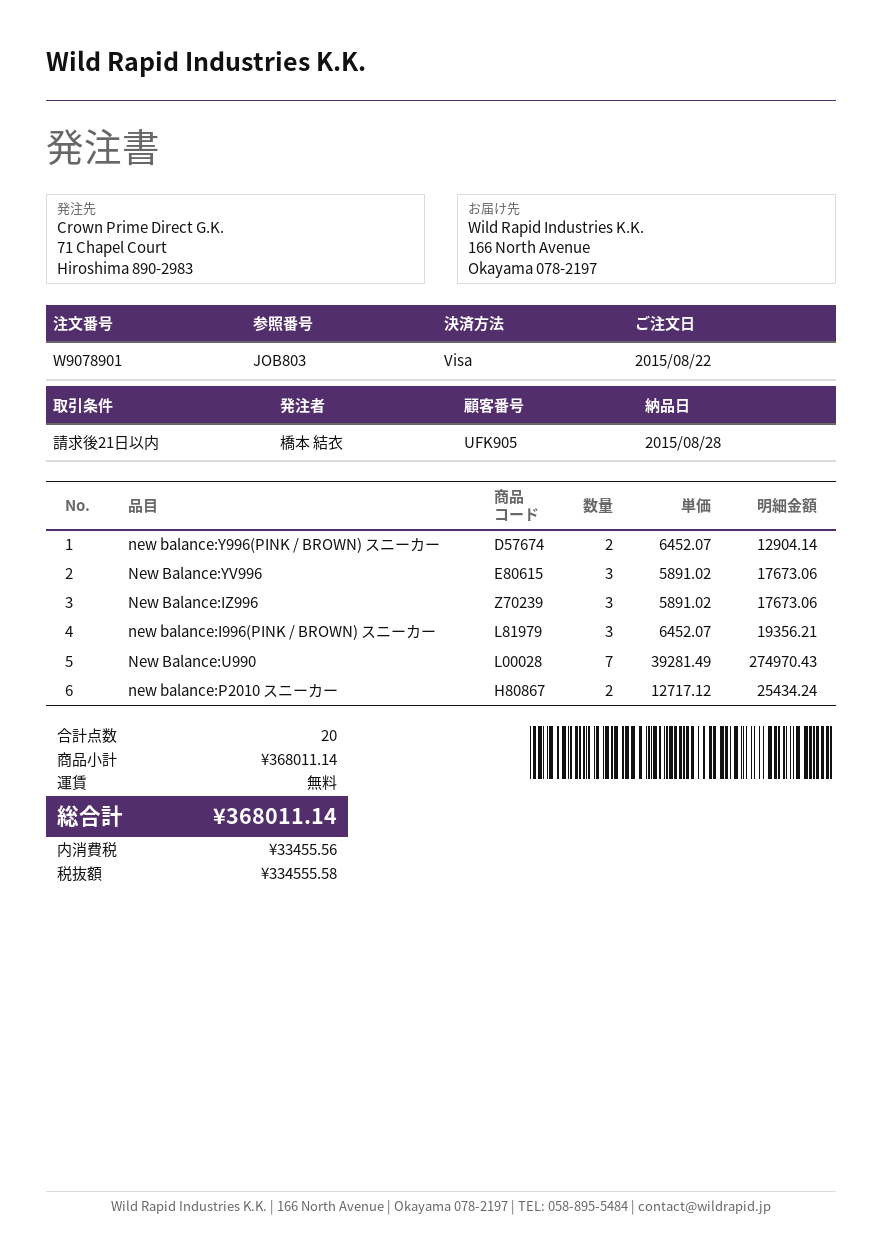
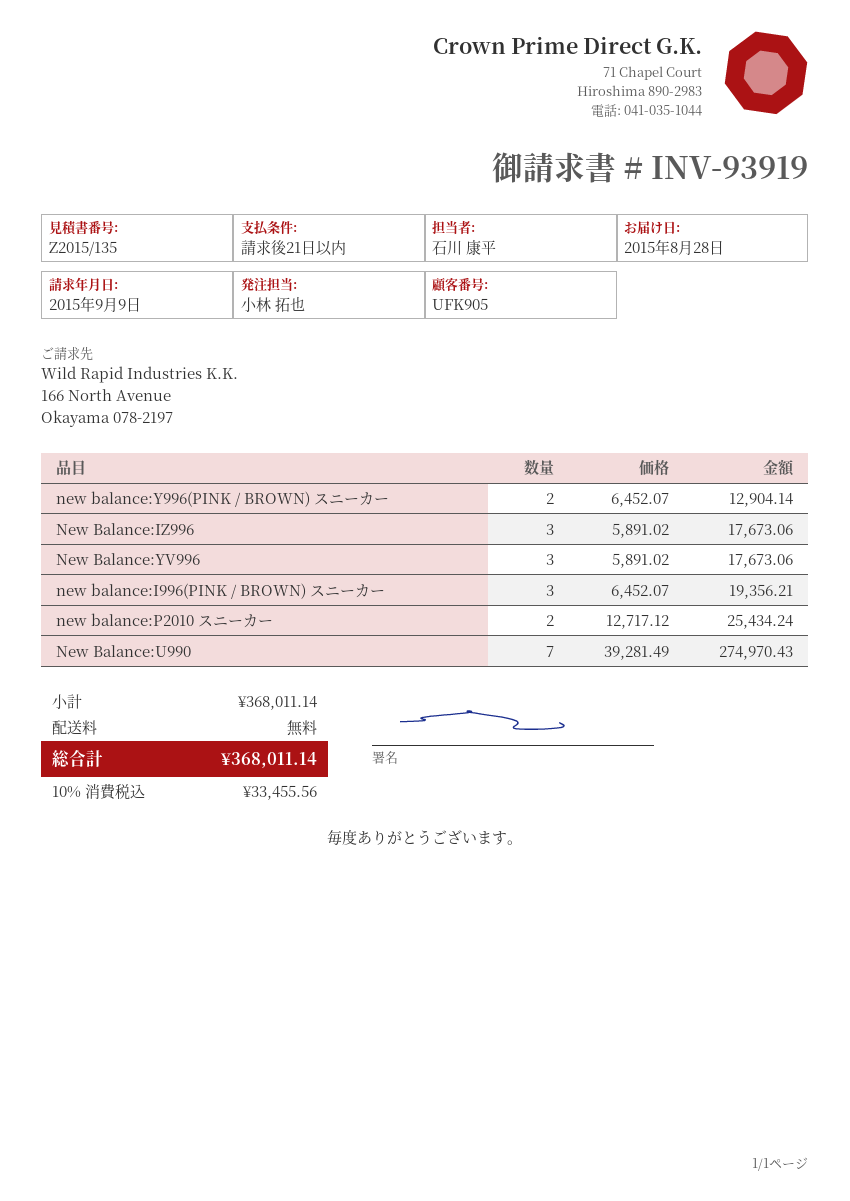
ordered by: 橋本 結衣 -> 小林 拓也

